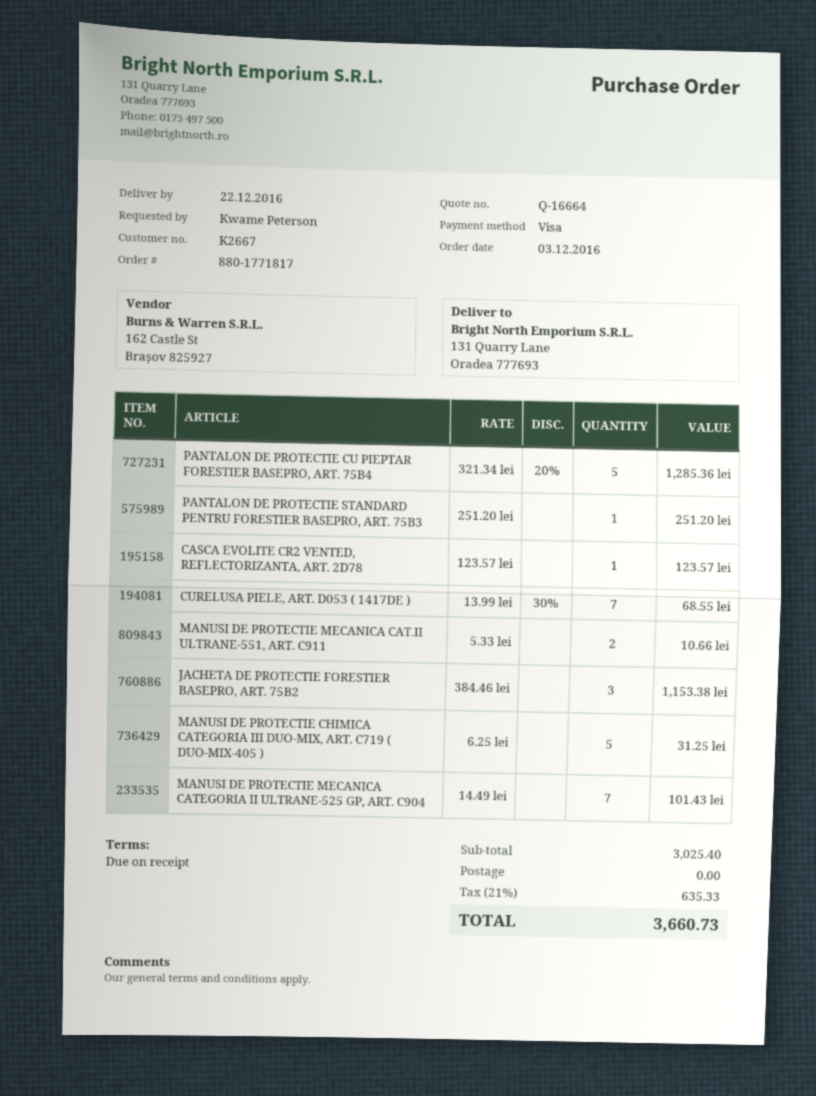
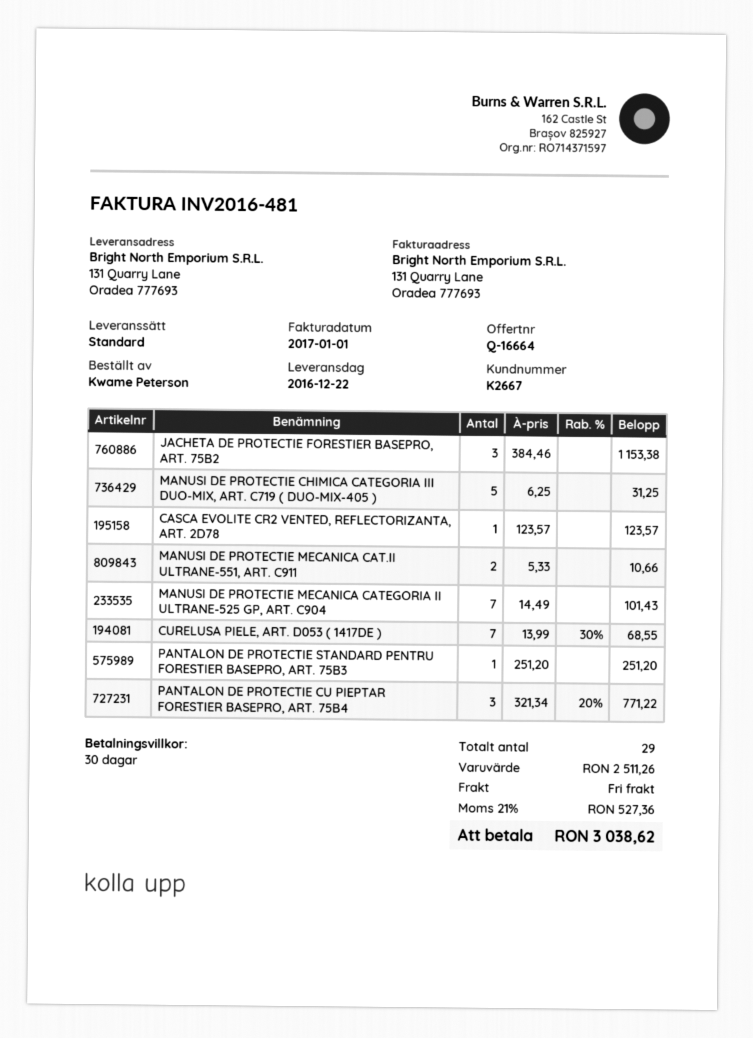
payment terms: on receipt -> 30 days
PANTALON DE PROTECTIE CU PIEPTAR FORESTIER BASEPRO, ART. 75B4: 5 x 321.34 - 20% = 1285.36 -> 3 x 321.34 - 20% = 771.22
subtotal: 3025.40 -> 2511.26
tax: 21% = 635.33 -> 21% = 527.36
total: 3660.73 -> 3038.62

